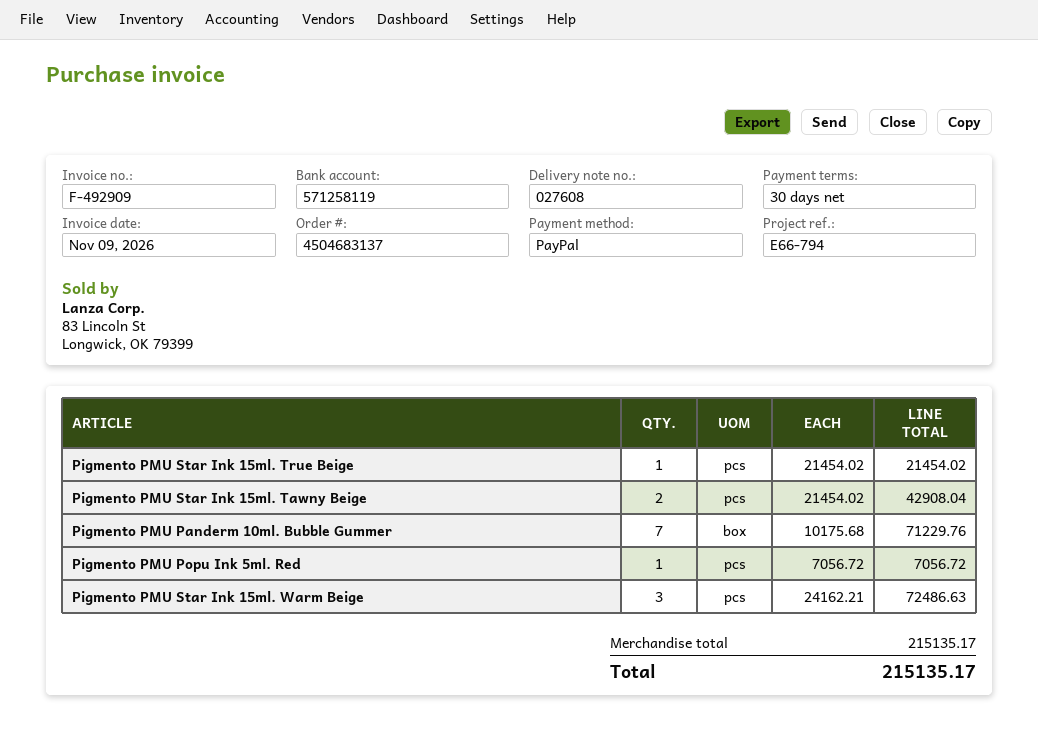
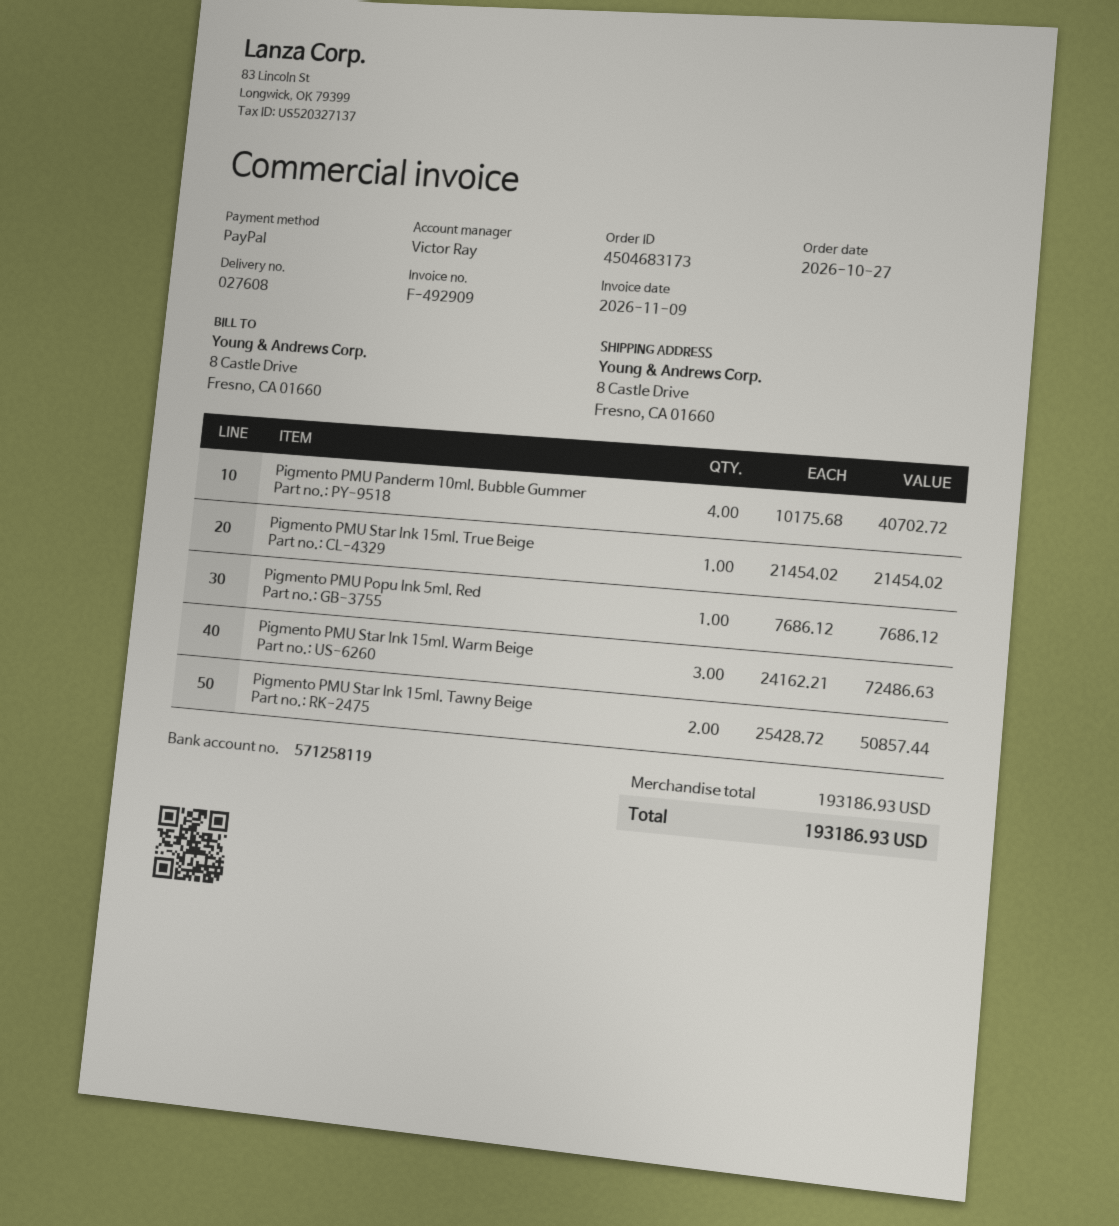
order number: 4504683137 -> 4504683173
Pigmento PMU Star Ink 15ml. Tawny Beige: 2 x 21454.02 = 42908.04 -> 2 x 25428.72 = 50857.44
Pigmento PMU Panderm 10ml. Bubble Gummer: 7 x 10175.68 = 71229.76 -> 4 x 10175.68 = 40702.72
Pigmento PMU Popu Ink 5ml. Red: 1 x 7056.72 = 7056.72 -> 1 x 7686.12 = 7686.12
subtotal: 215135.17 -> 193186.93
total: 215135.17 -> 193186.93

